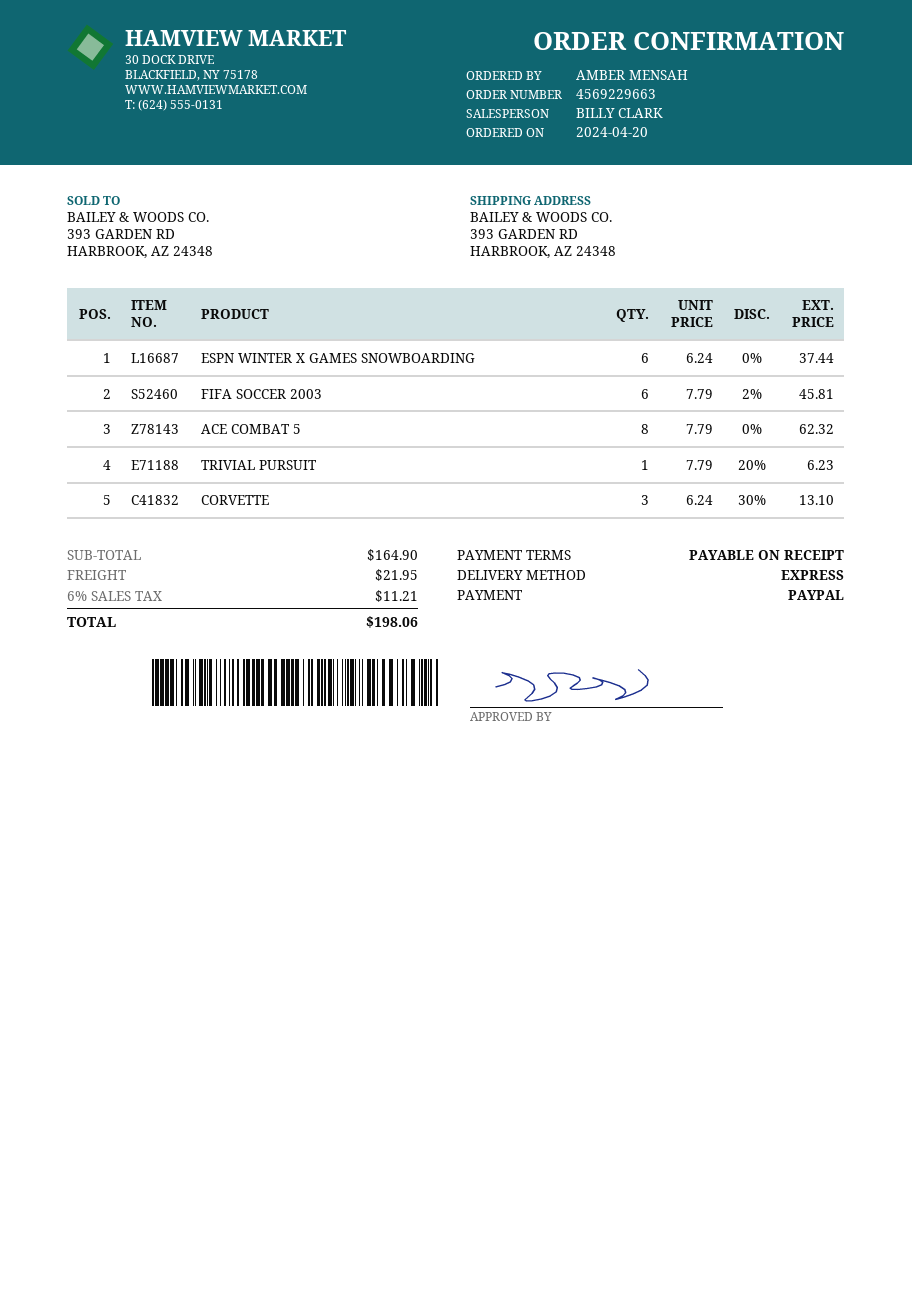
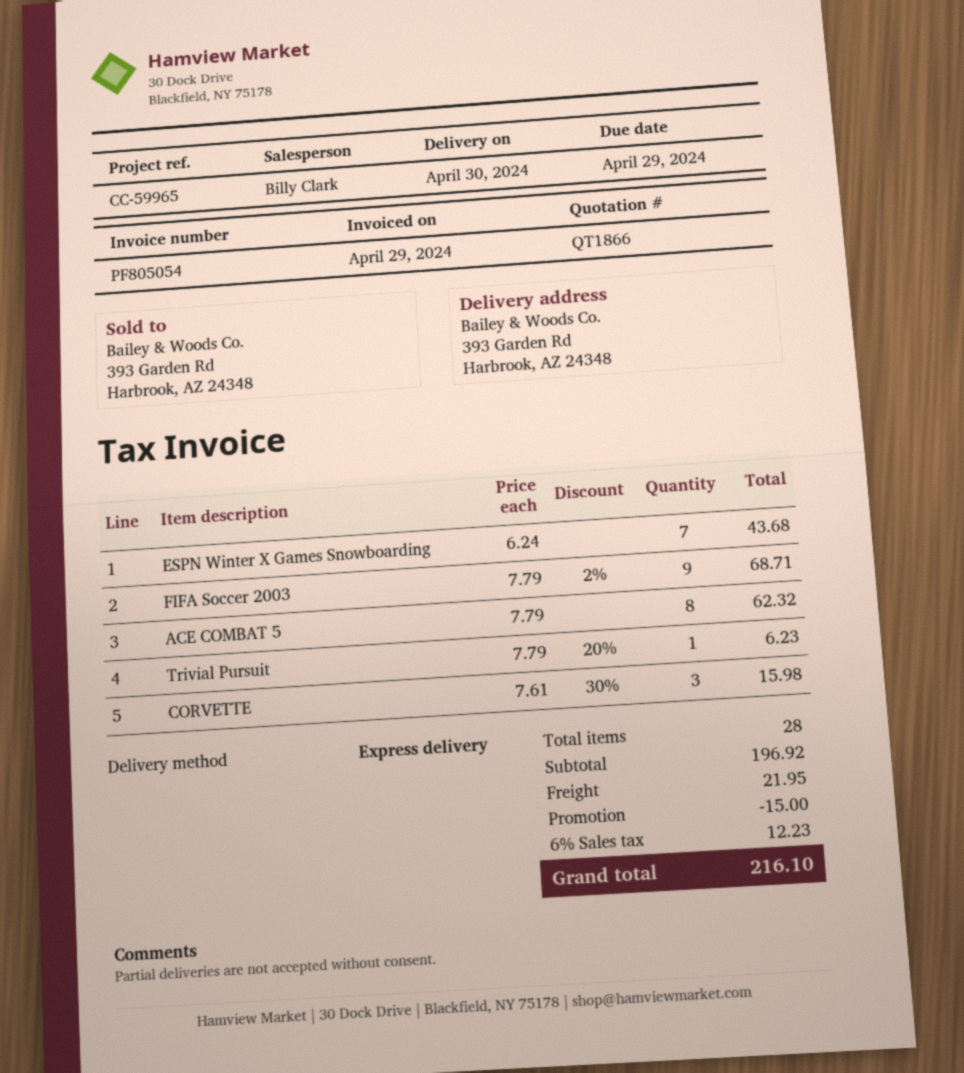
ESPN WINTER X GAMES SNOWBOARDING: 6 x 6.24 = 37.44 -> 7 x 6.24 = 43.68
FIFA SOCCER 2003: 6 x 7.79 - 2% = 45.81 -> 9 x 7.79 - 2% = 68.71
CORVETTE: 3 x 6.24 - 30% = 13.10 -> 3 x 7.61 - 30% = 15.98
subtotal: 164.90 -> 196.92
discount: none -> 15.00
tax: 6% = 11.21 -> 6% = 12.23
total: 198.06 -> 216.10

